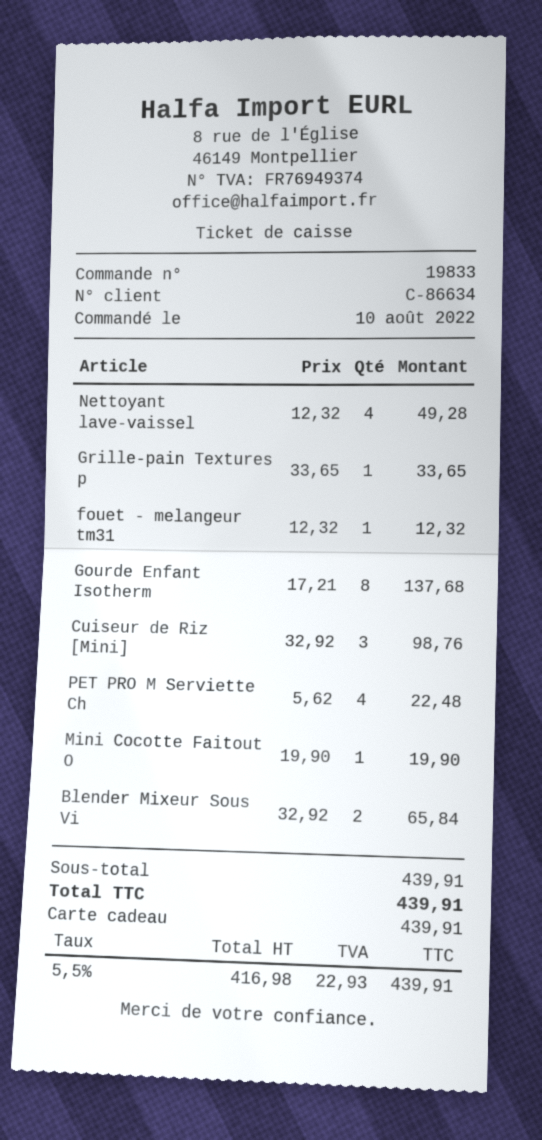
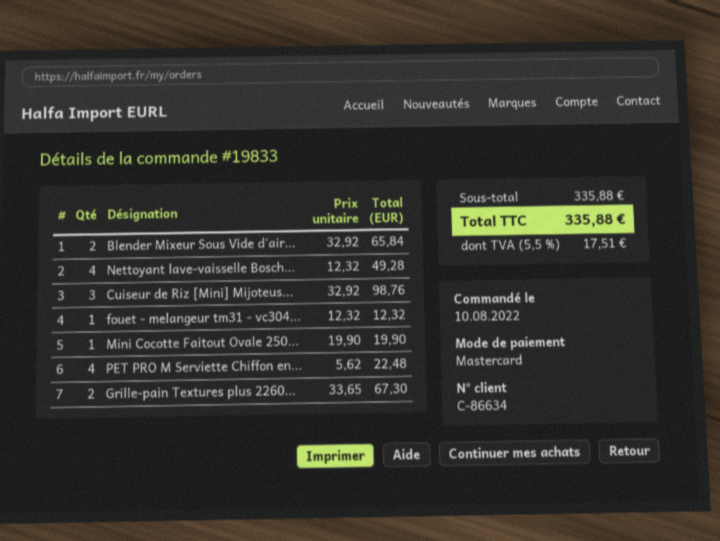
payment method: gift card -> Mastercard
Grille-pain Textures p: 1 x 33.65 = 33.65 -> 2 x 33.65 = 67.30
Gourde Enfant Isotherm: 8 x 17.21 = 137.68 -> none
subtotal: 439.91 -> 335.88
tax: 5.5% = 22.93 -> 5.5% = 17.51
total: 439.91 -> 335.88

